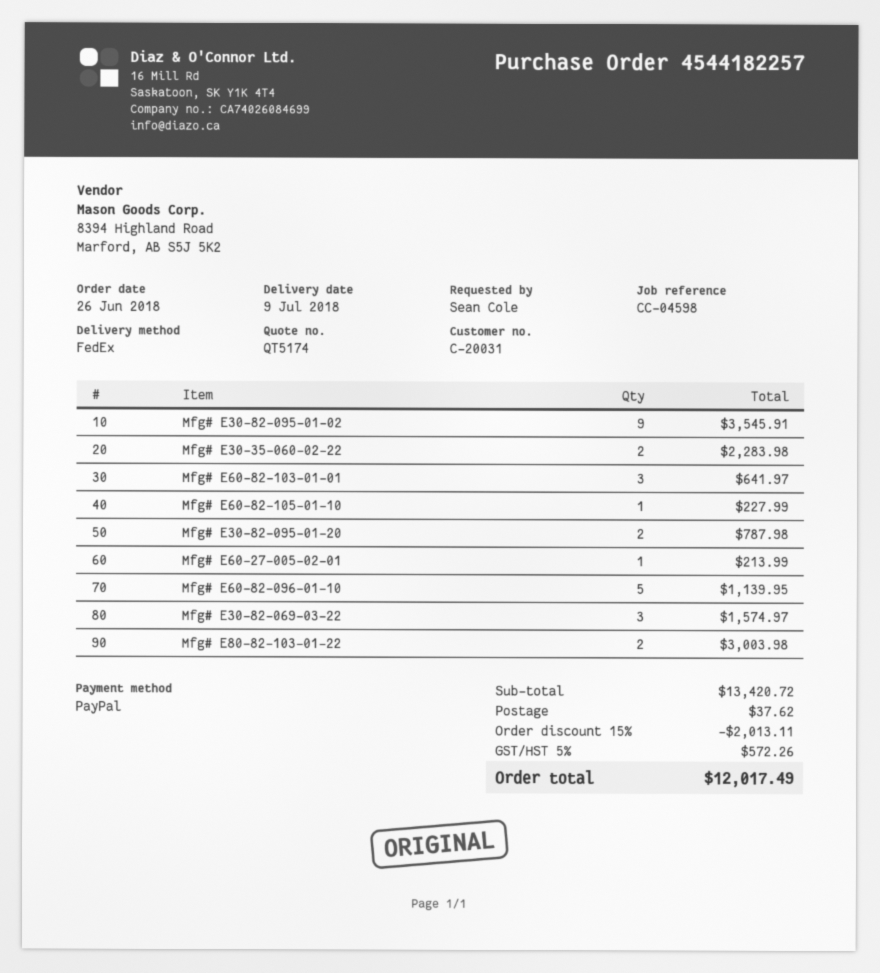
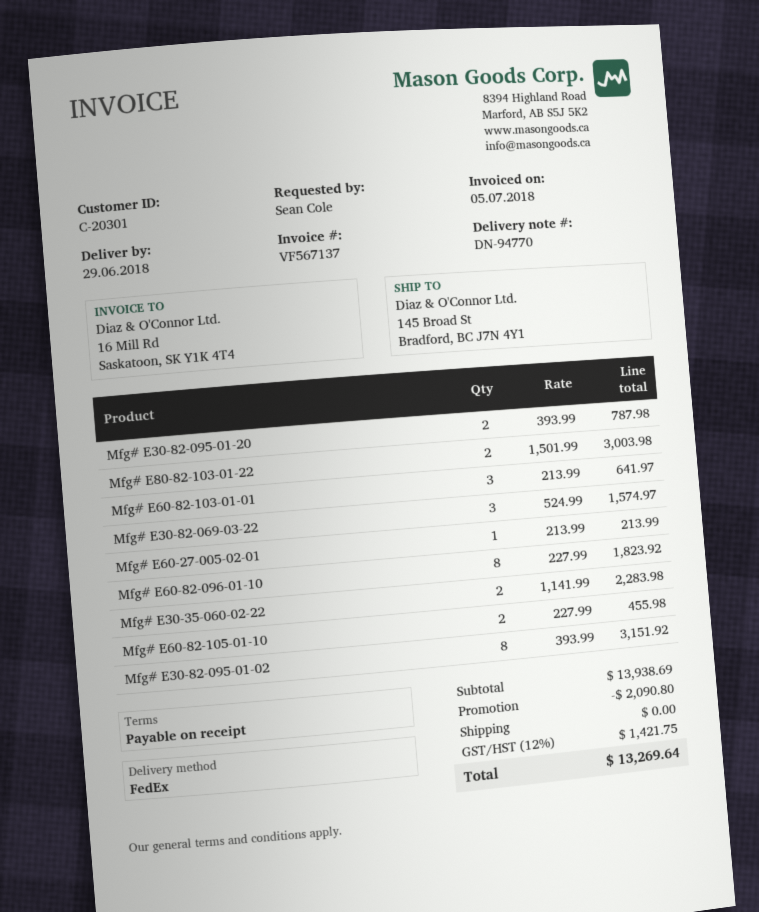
delivery date: 2018-07-09 -> 2018-06-29
customer number: C-20031 -> C-20301
Mfg# E30-82-095-01-02: 9 for 3545.91 -> 8 for 3151.92
Mfg# E60-82-105-01-10: 1 for 227.99 -> 2 for 455.98
Mfg# E60-82-096-01-10: 5 for 1139.95 -> 8 for 1823.92
subtotal: 13420.72 -> 13938.69
discount: 2013.11 -> 2090.80
shipping: 37.62 -> 0.00
tax: 5% = 572.26 -> 12% = 1421.75
total: 12017.49 -> 13269.64

